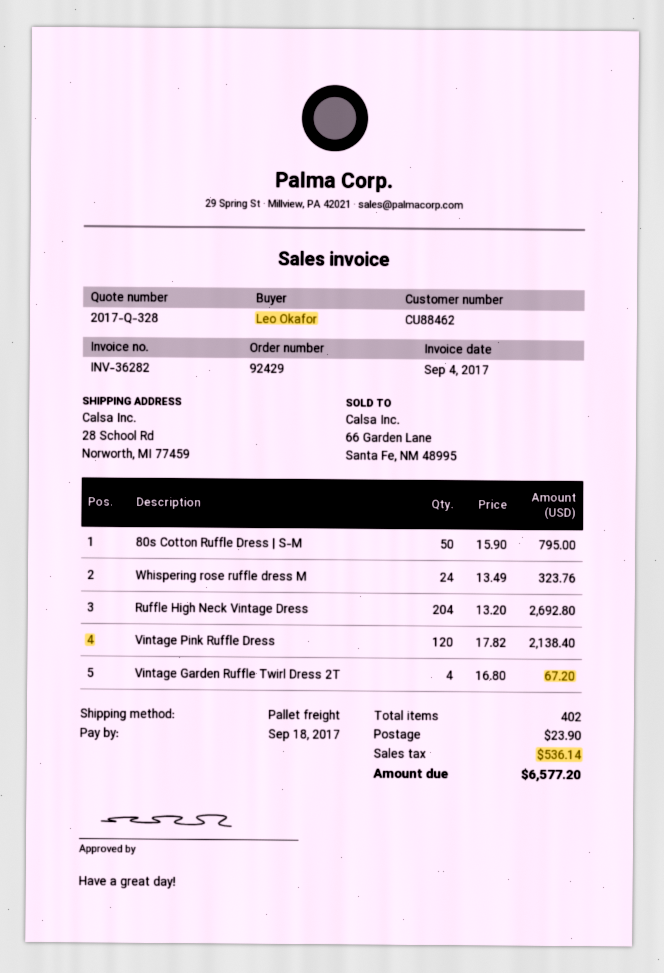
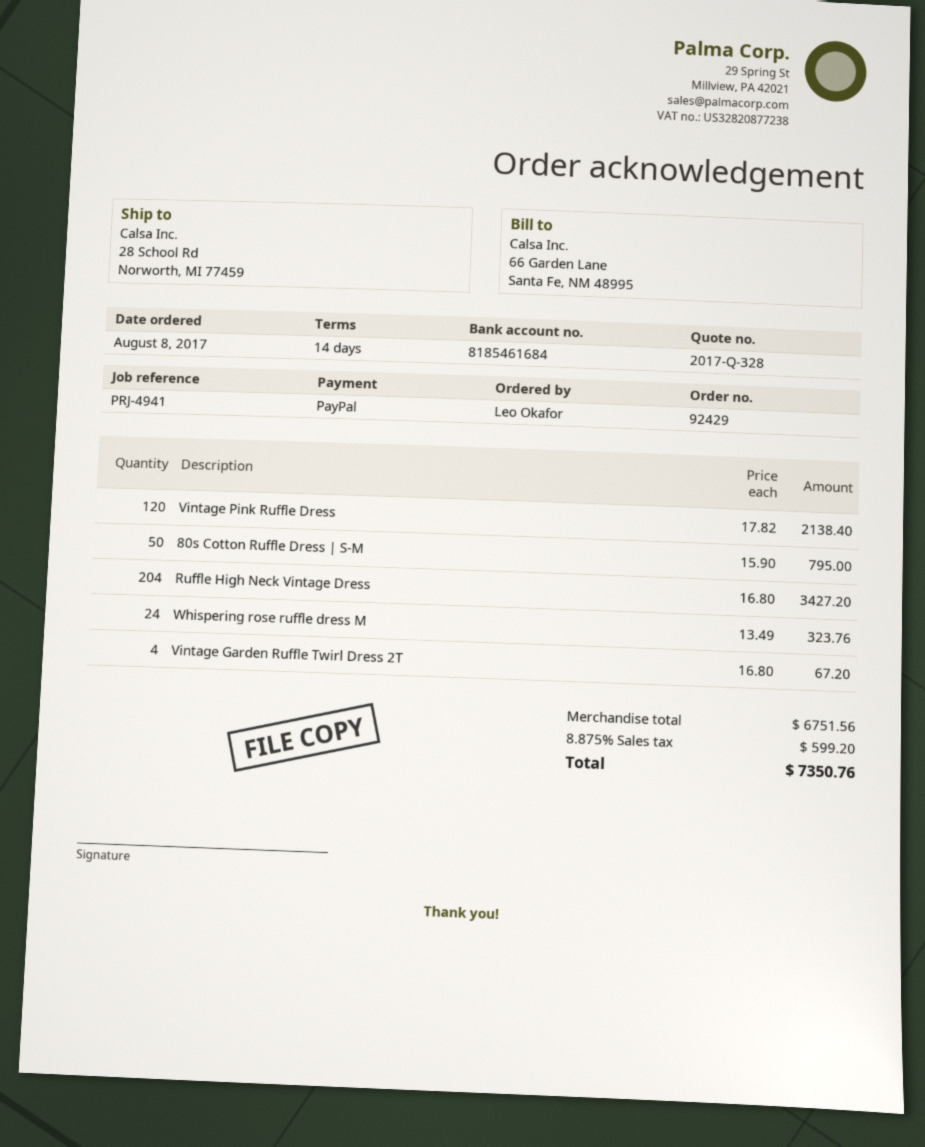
Ruffle High Neck Vintage Dress: 204 x 13.20 = 2692.80 -> 204 x 16.80 = 3427.20
shipping: 23.90 -> none
tax: 536.14 -> 599.20
total: 6577.20 -> 7350.76

